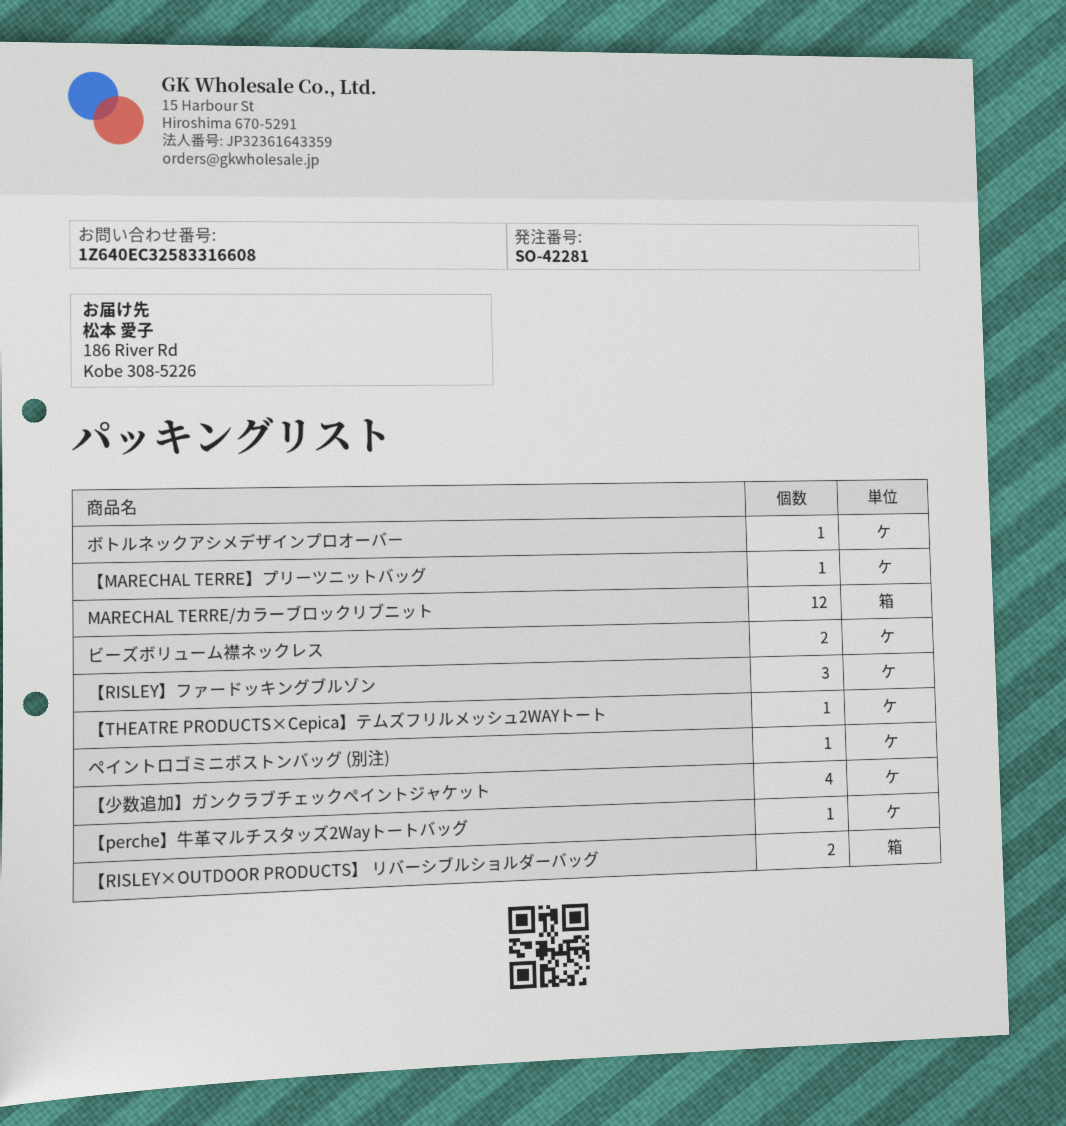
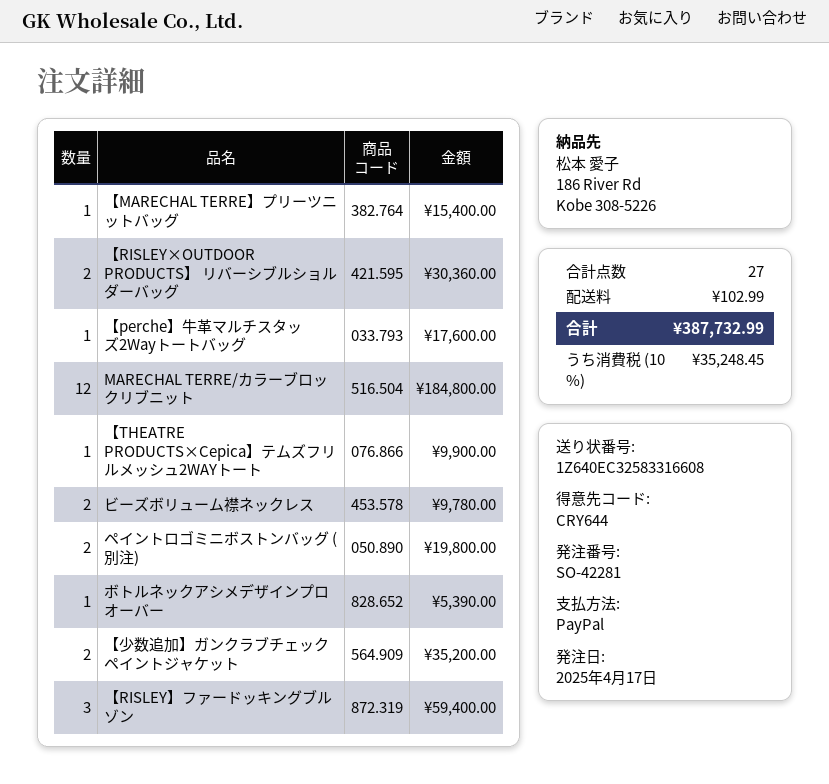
ペイントロゴミニボストンバッグ (別注): 1 -> 2
【少数追加】ガンクラブチェックペイントジャケット: 4 -> 2

